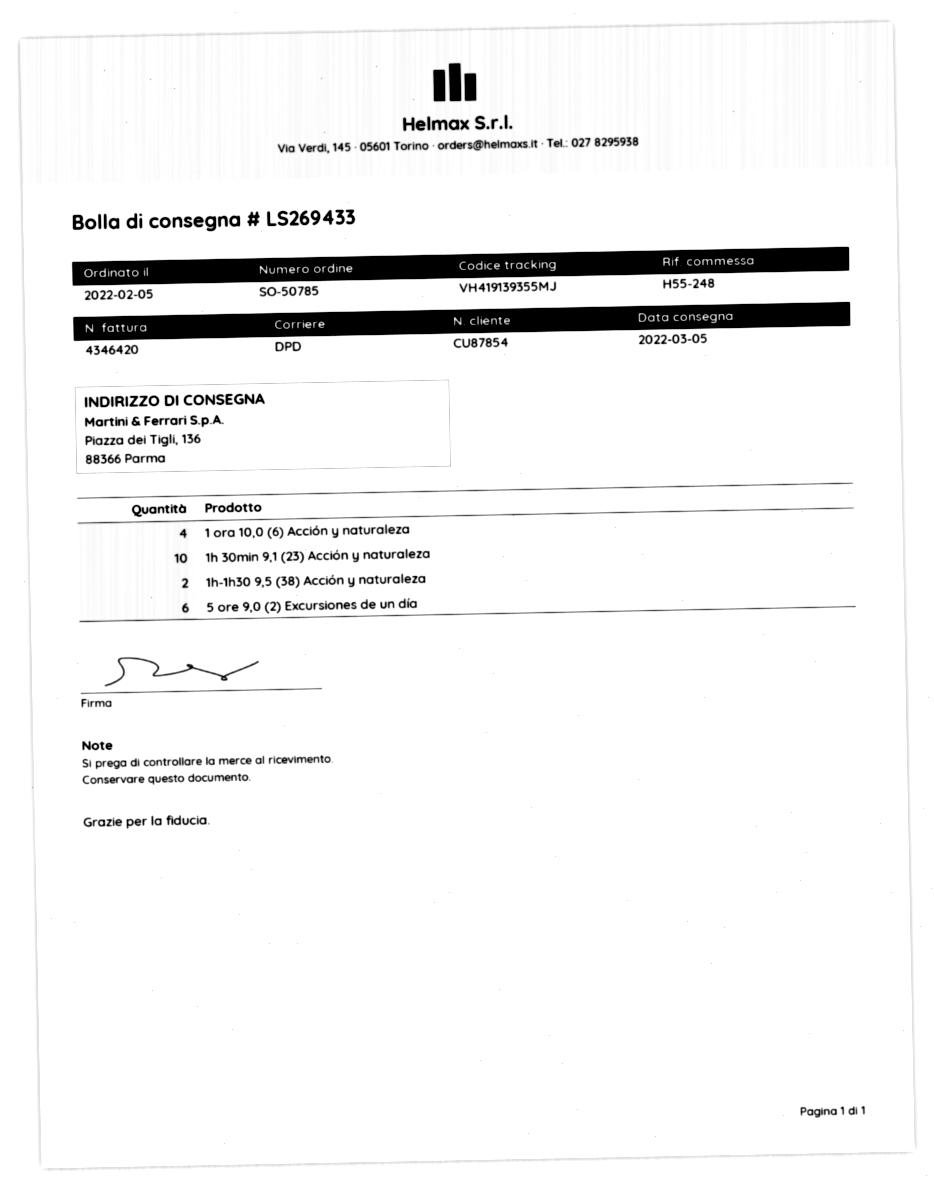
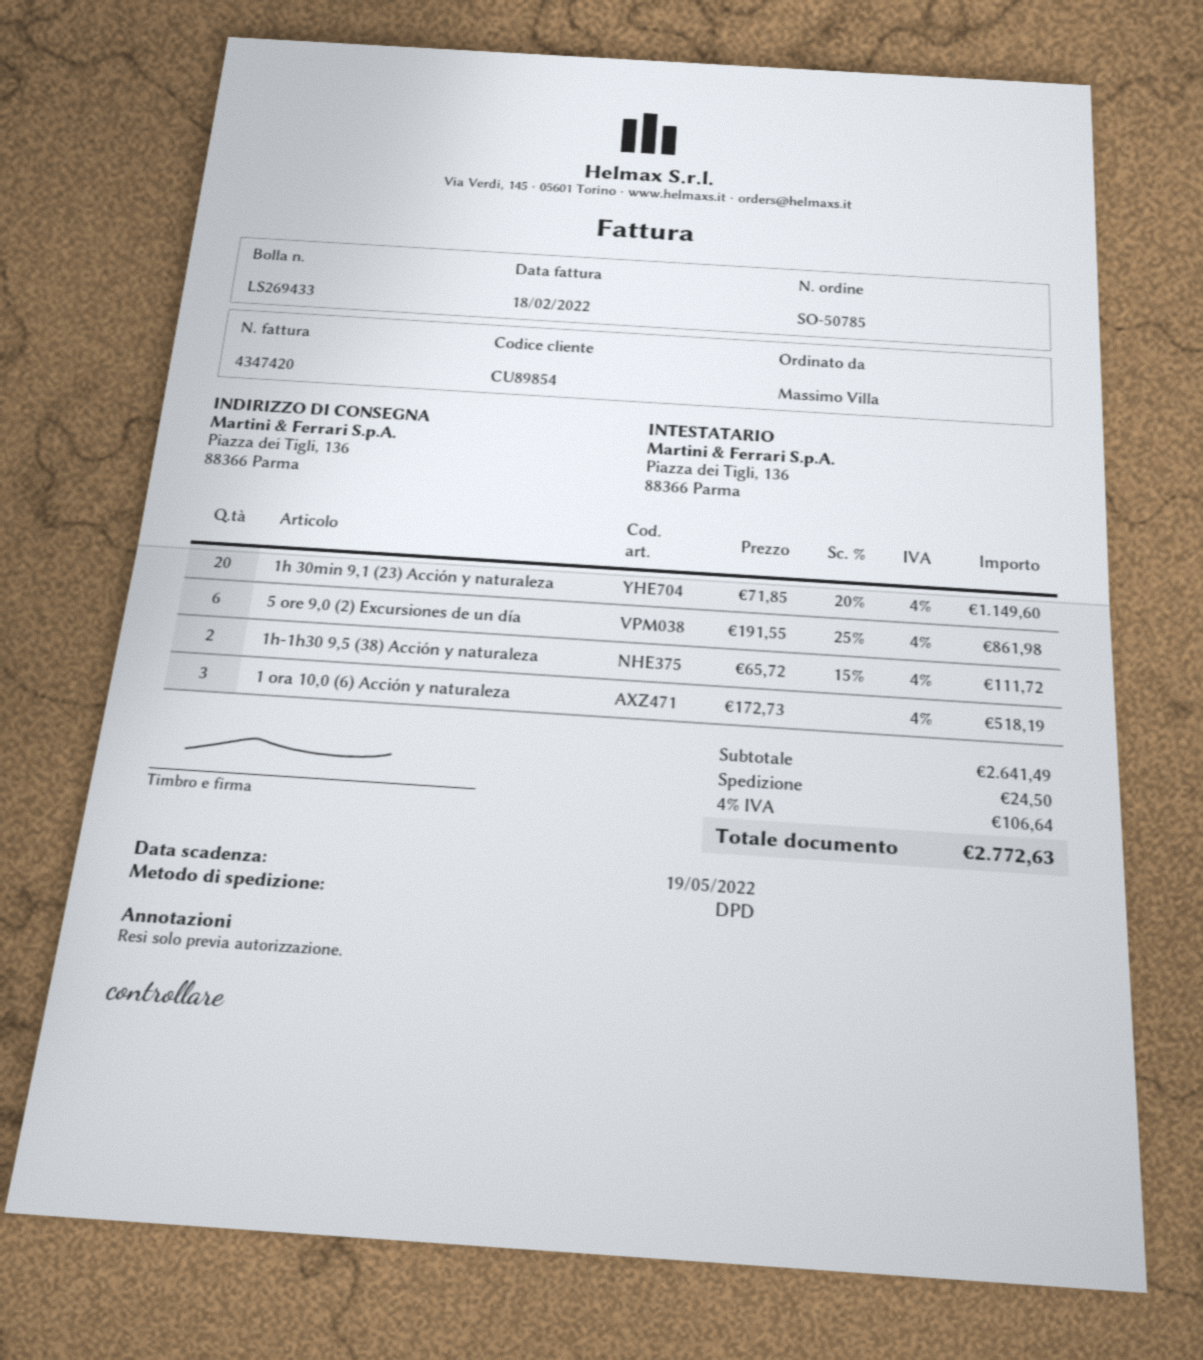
invoice number: 4346420 -> 4347420
customer number: CU87854 -> CU89854
1 ora 10,0 (6) Acción y naturaleza: 4 -> 3
1h 30min 9,1 (23) Acción y naturaleza: 10 -> 20

